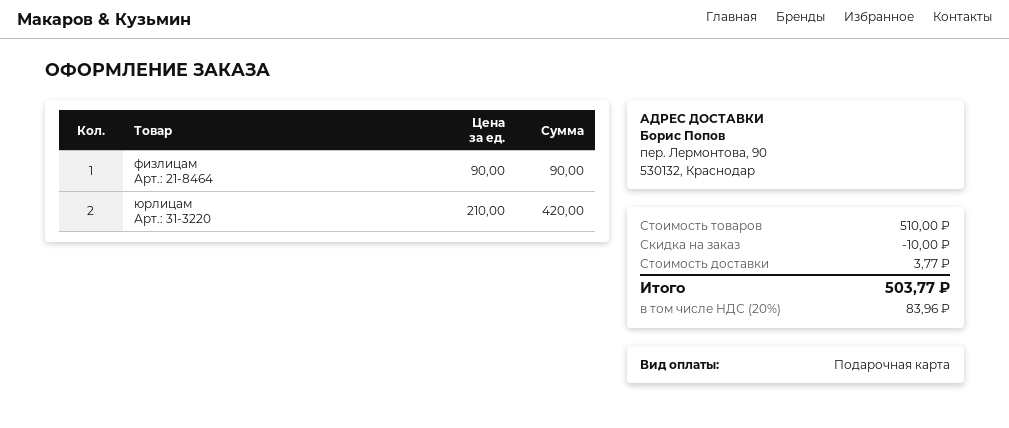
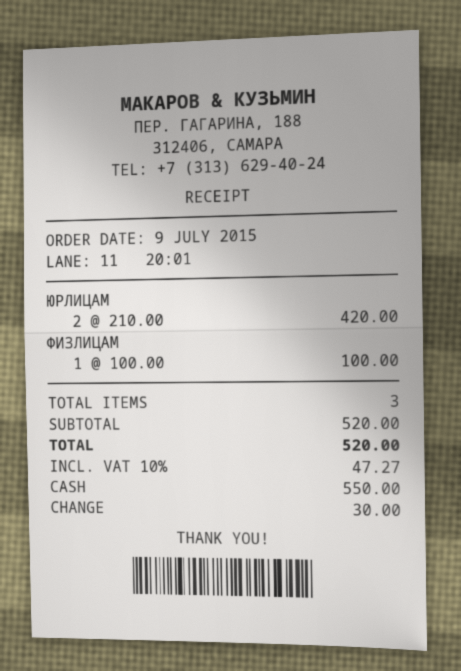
payment method: gift card -> cash
физлицам: 1 x 90.00 = 90.00 -> 1 x 100.00 = 100.00
subtotal: 510.00 -> 520.00
discount: 10.00 -> none
shipping: 3.77 -> none
tax: 20% = 83.96 -> 10% = 47.27
total: 503.77 -> 520.00

